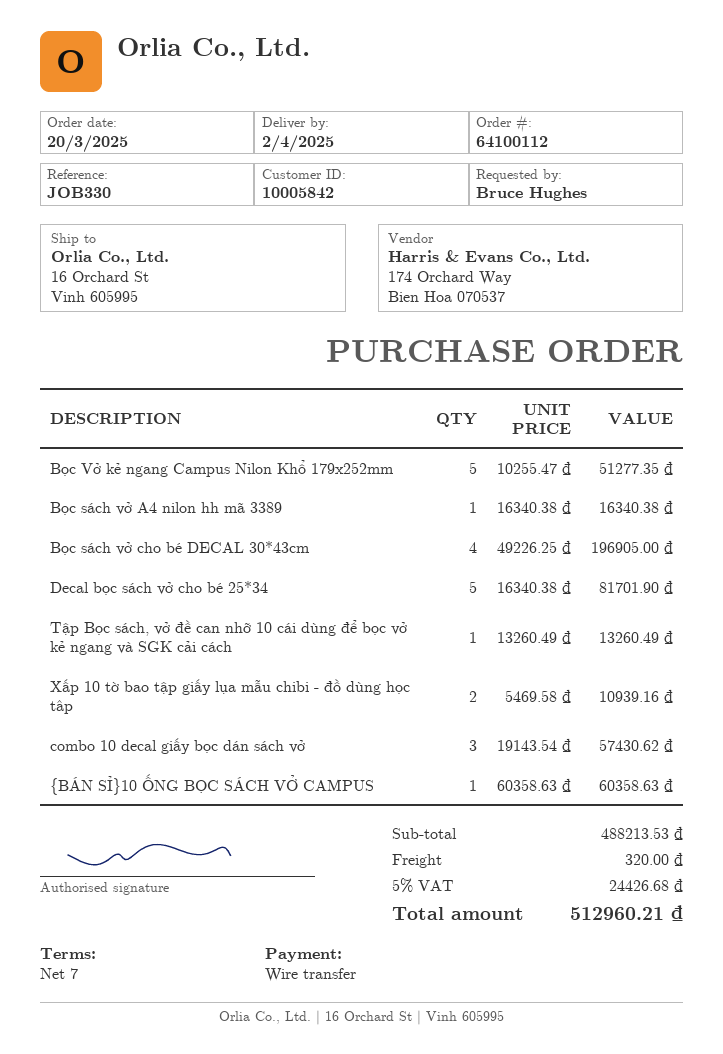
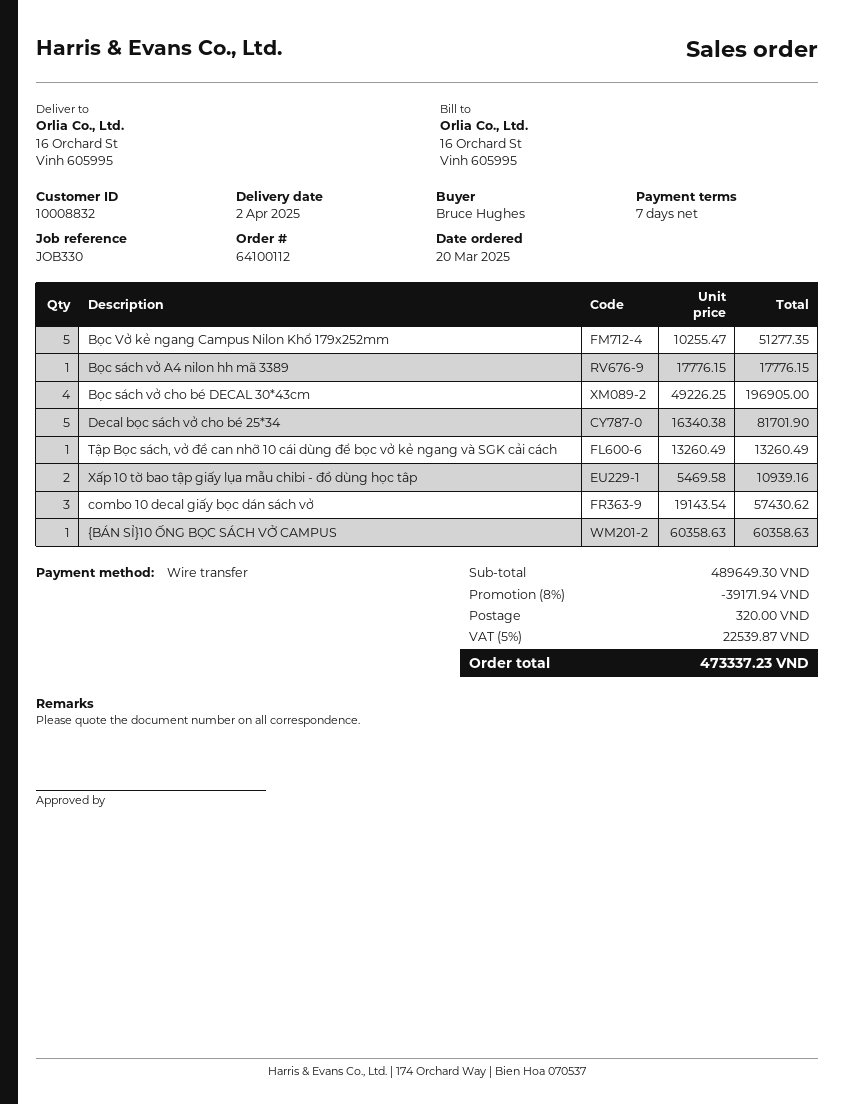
customer number: 10005842 -> 10008832
Bọc sách vở A4 nilon hh mã 3389: 1 x 16340.38 = 16340.38 -> 1 x 17776.15 = 17776.15
subtotal: 488213.53 -> 489649.30
discount: none -> 8% = 39171.94
tax: 5% = 24426.68 -> 5% = 22539.87
total: 512960.21 -> 473337.23

